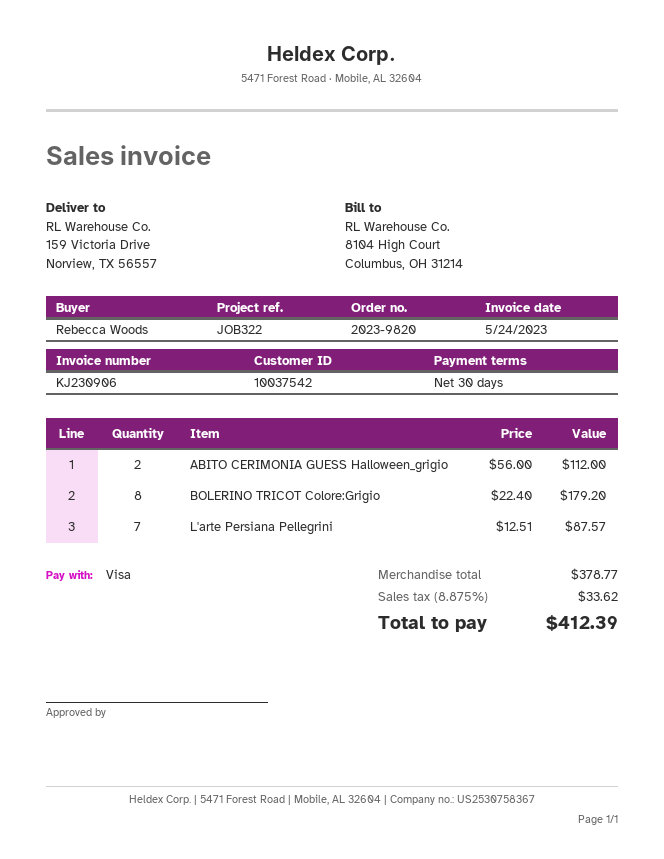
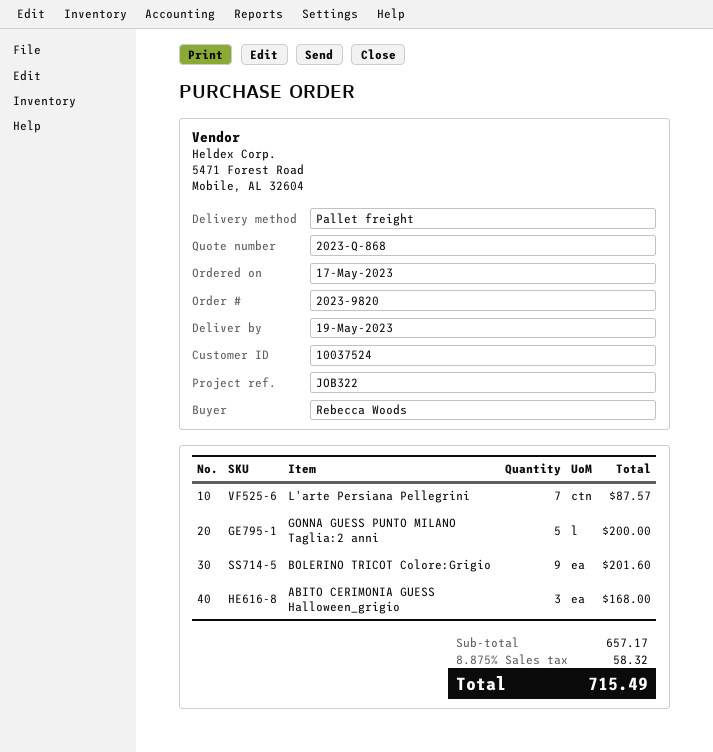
customer number: 10037542 -> 10037524
ABITO CERIMONIA GUESS Halloween_grigio: 2 for 112.00 -> 3 for 168.00
BOLERINO TRICOT Colore:Grigio: 8 for 179.20 -> 9 for 201.60
GONNA GUESS PUNTO MILANO Taglia:2 anni: none -> 5 for 200.00
subtotal: 378.77 -> 657.17
tax: 8.875% = 33.62 -> 8.875% = 58.32
total: 412.39 -> 715.49

